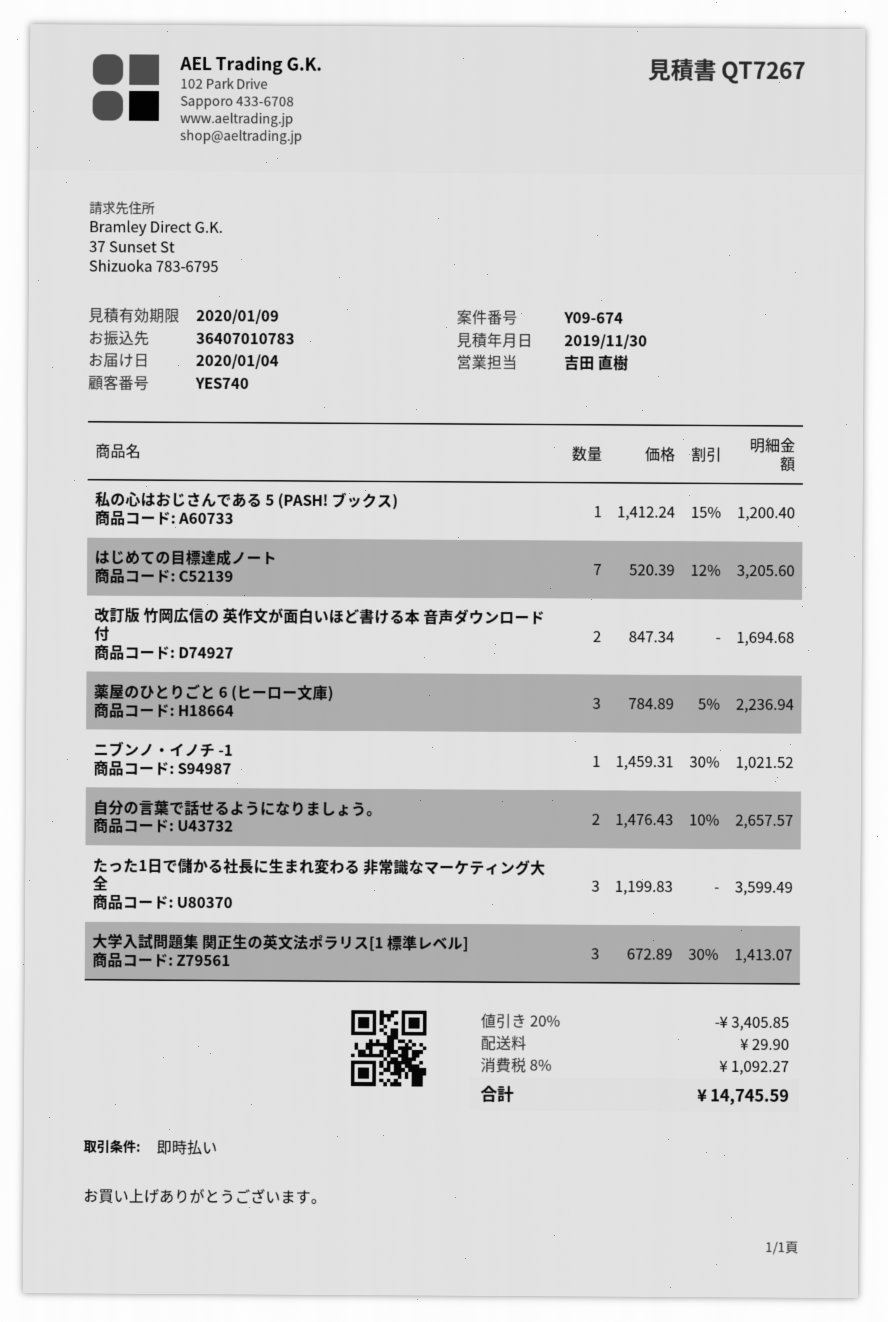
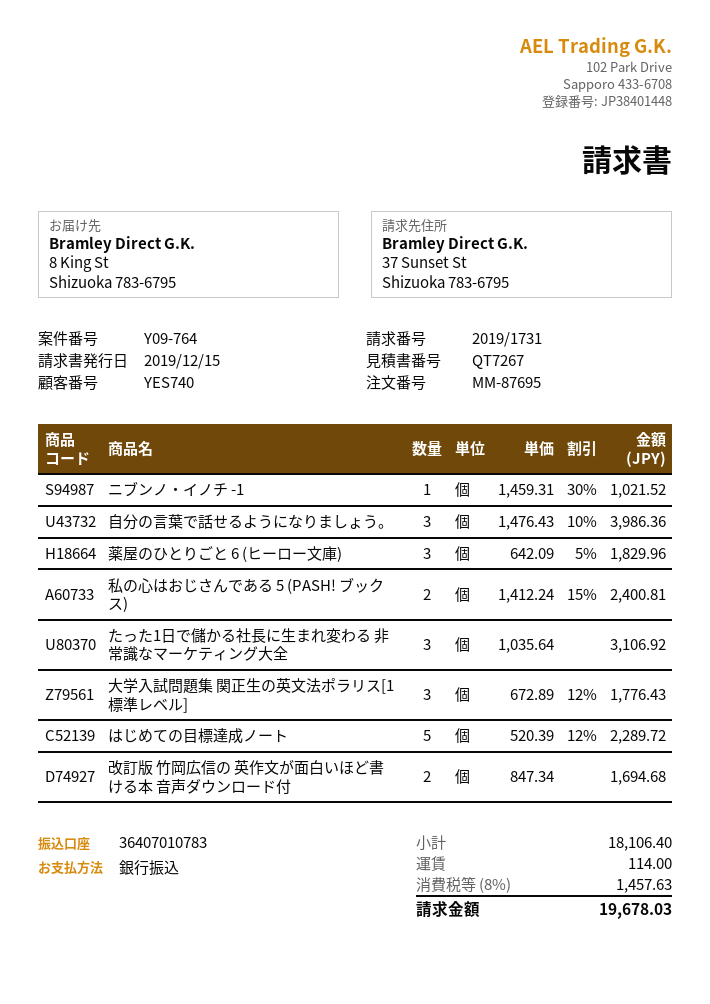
reference: Y09-674 -> Y09-764
私の心はおじさんである 5 (PASH! ブックス): 1 x 1412.24 - 15% = 1200.40 -> 2 x 1412.24 - 15% = 2400.81
はじめての目標達成ノート: 7 x 520.39 - 12% = 3205.60 -> 5 x 520.39 - 12% = 2289.72
薬屋のひとりごと 6 (ヒーロー文庫): 3 x 784.89 - 5% = 2236.94 -> 3 x 642.09 - 5% = 1829.96
自分の言葉で話せるようになりましょう。: 2 x 1476.43 - 10% = 2657.57 -> 3 x 1476.43 - 10% = 3986.36
たった1日で儲かる社長に生まれ変わる 非常識なマーケティング大全: 3 x 1199.83 = 3599.49 -> 3 x 1035.64 = 3106.92
大学入試問題集 関正生の英文法ポラリス[1 標準レベル]: 3 x 672.89 - 30% = 1413.07 -> 3 x 672.89 - 12% = 1776.43
discount: 20% = 3405.85 -> none
shipping: 29.90 -> 114.00
tax: 8% = 1092.27 -> 8% = 1457.63
total: 14745.59 -> 19678.03

